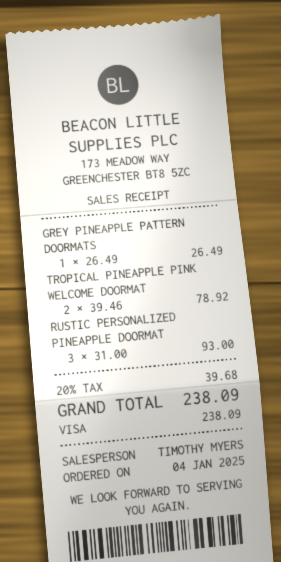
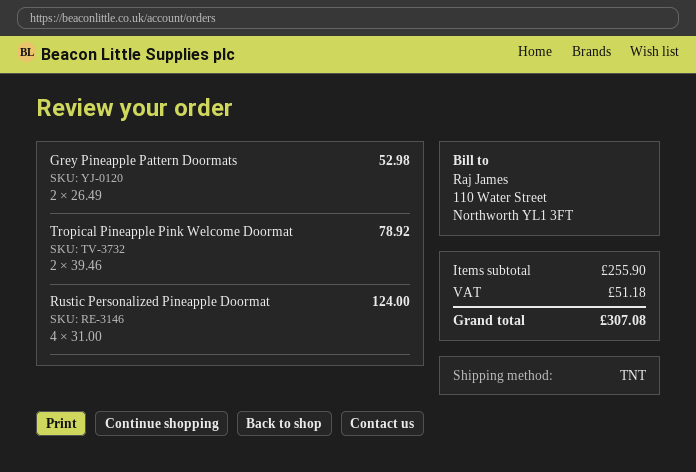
GREY PINEAPPLE PATTERN DOORMATS: 1 x 26.49 = 26.49 -> 2 x 26.49 = 52.98
RUSTIC PERSONALIZED PINEAPPLE DOORMAT: 3 x 31.00 = 93.00 -> 4 x 31.00 = 124.00
tax: 39.68 -> 51.18
total: 238.09 -> 307.08

